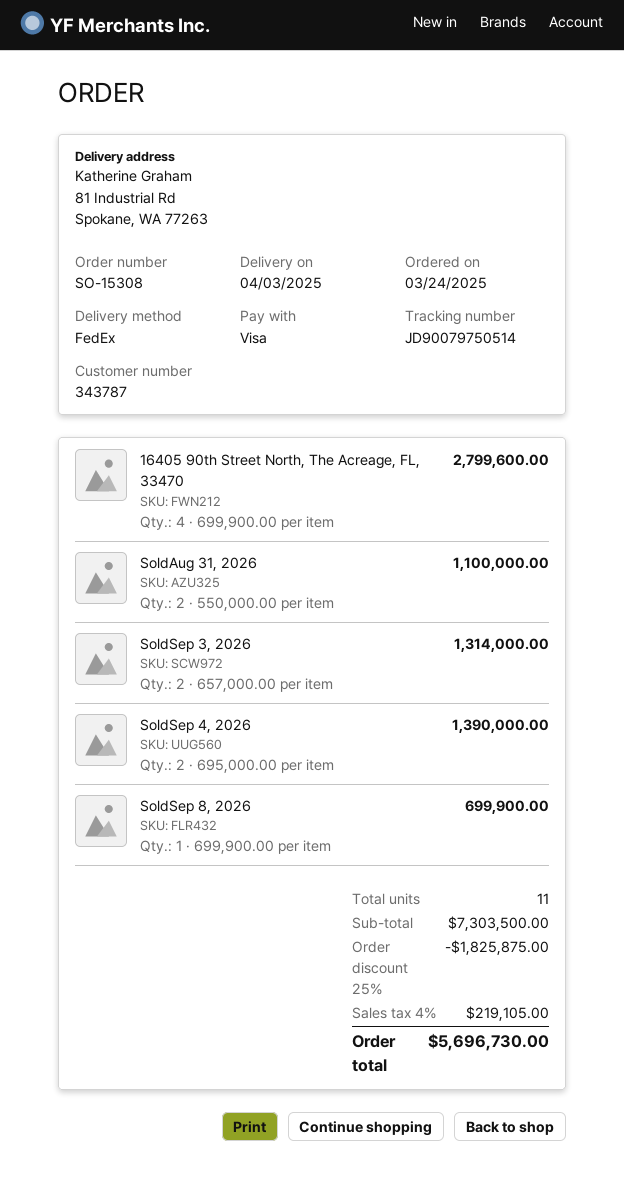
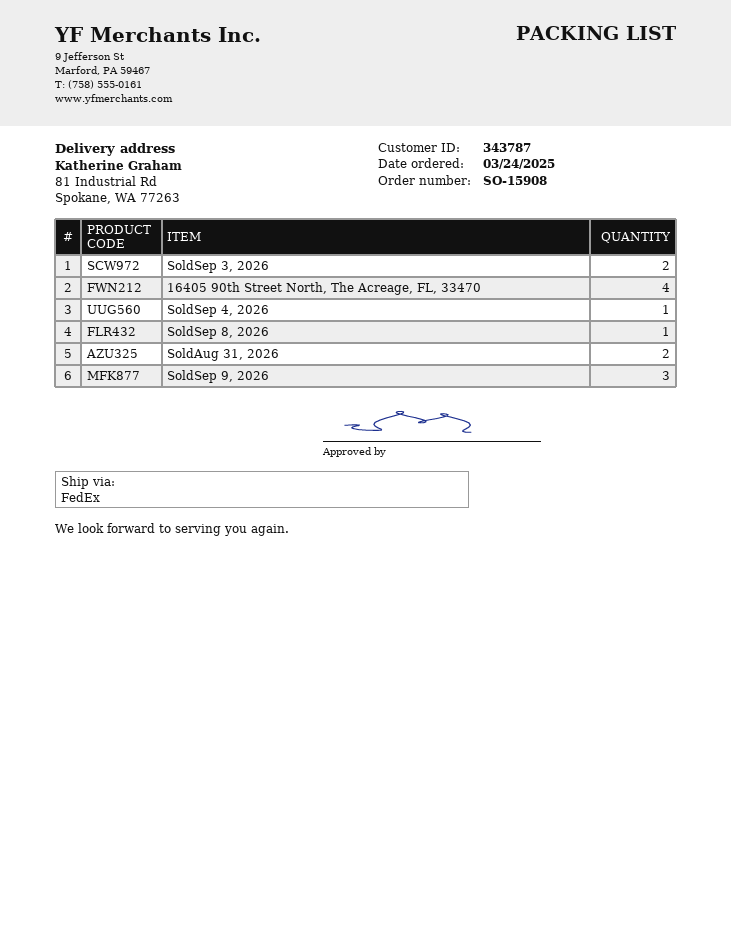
order number: SO-15308 -> SO-15908
SoldSep 4, 2026: 2 -> 1
SoldSep 9, 2026: none -> 3

